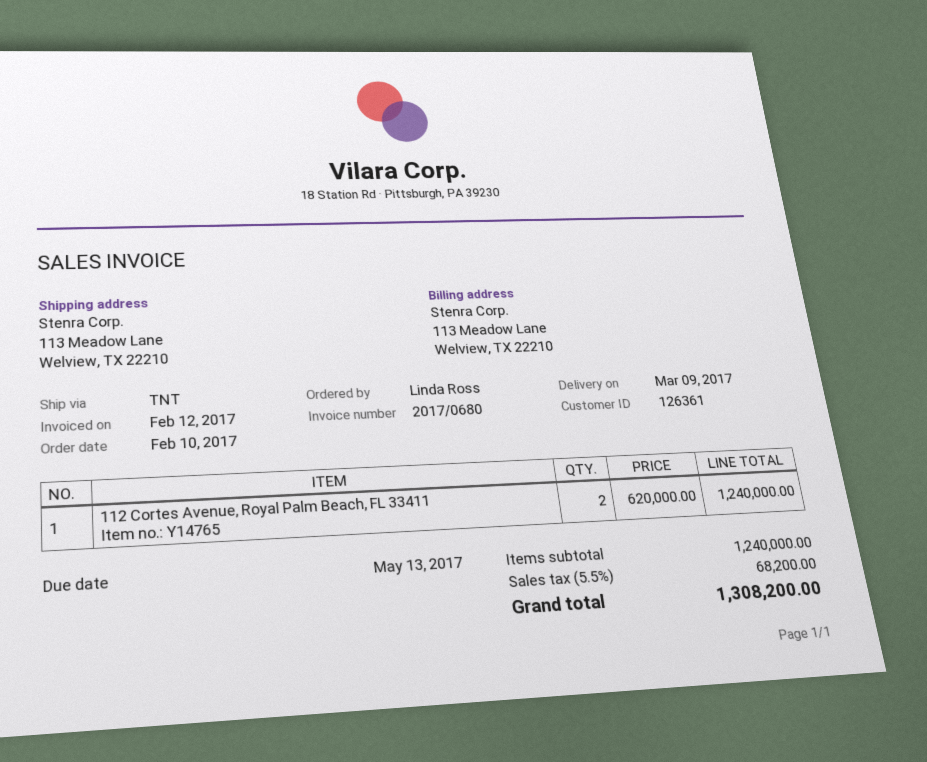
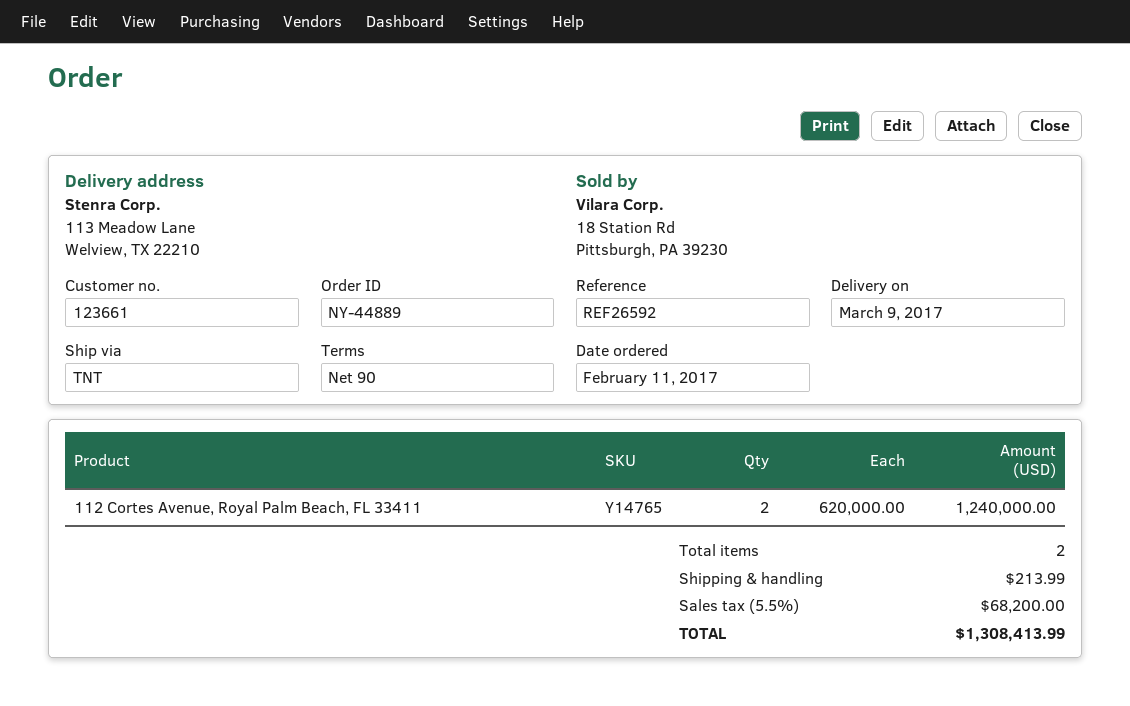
order date: 2017-02-10 -> 2017-02-11
customer number: 126361 -> 123661
shipping: none -> 213.99
total: 1308200.00 -> 1308413.99

